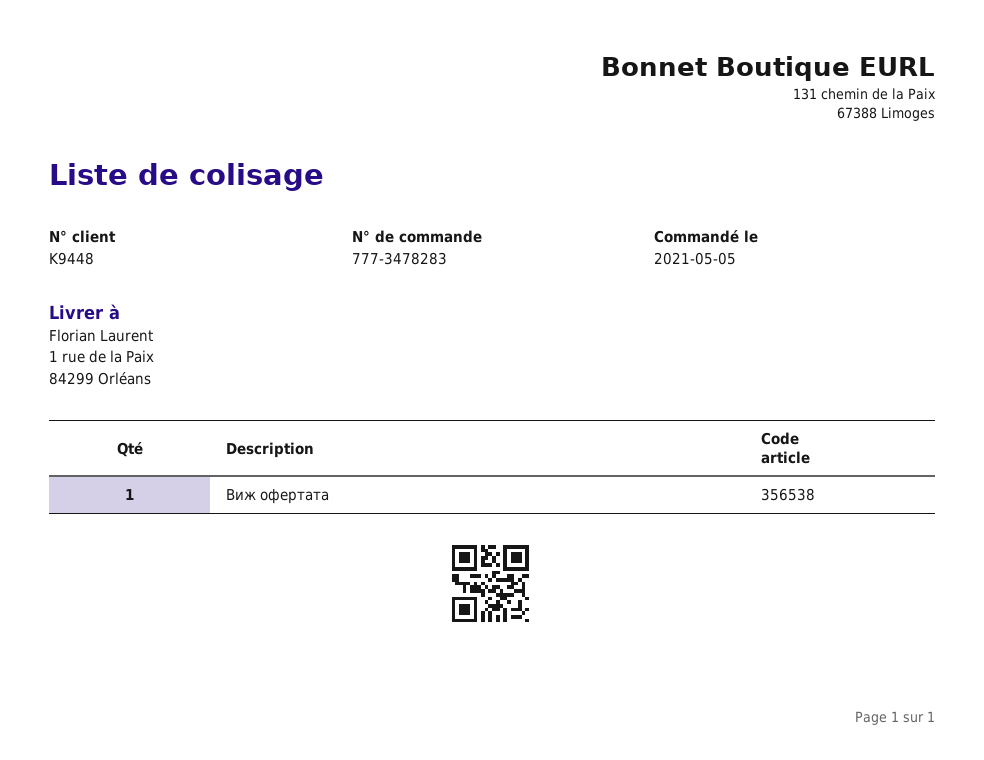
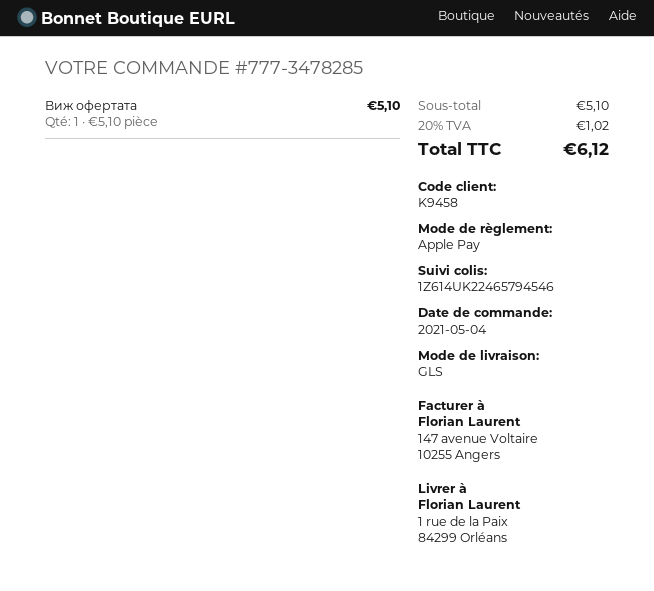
order number: 777-3478283 -> 777-3478285
order date: 2021-05-05 -> 2021-05-04
customer number: K9448 -> K9458

